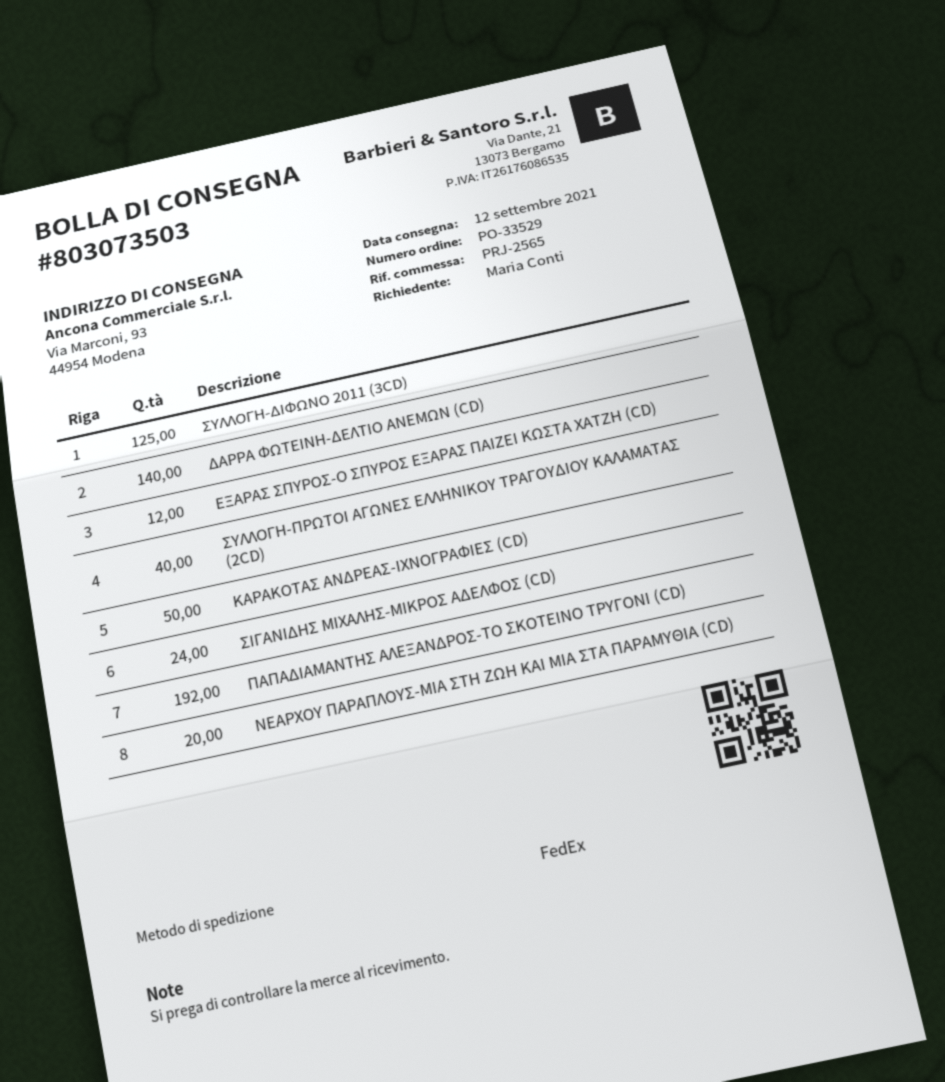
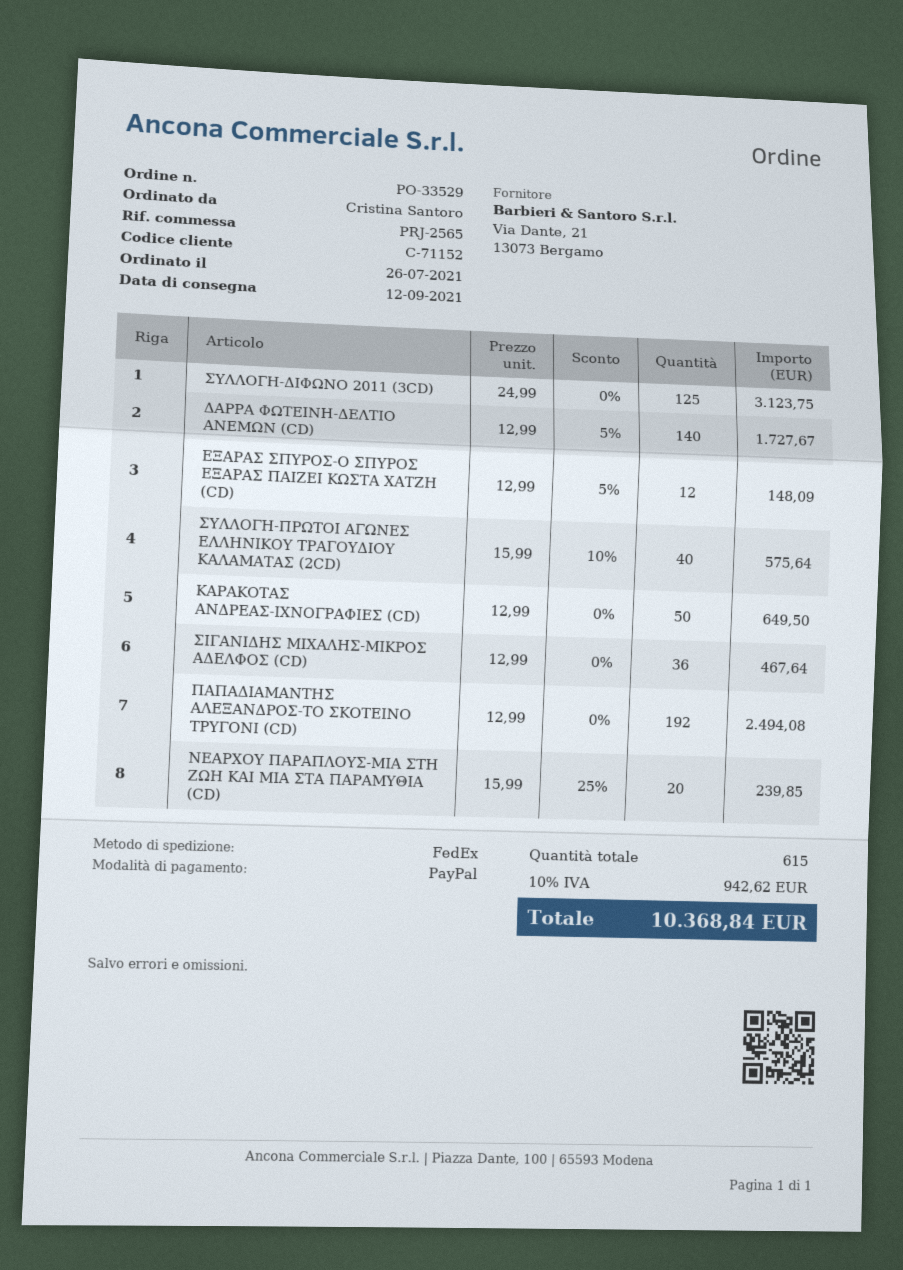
ordered by: Maria Conti -> Cristina Santoro
ΣΙΓΑΝΙΔΗΣ ΜΙΧΑΛΗΣ-ΜΙΚΡΟΣ ΑΔΕΛΦΟΣ (CD): 24 -> 36

